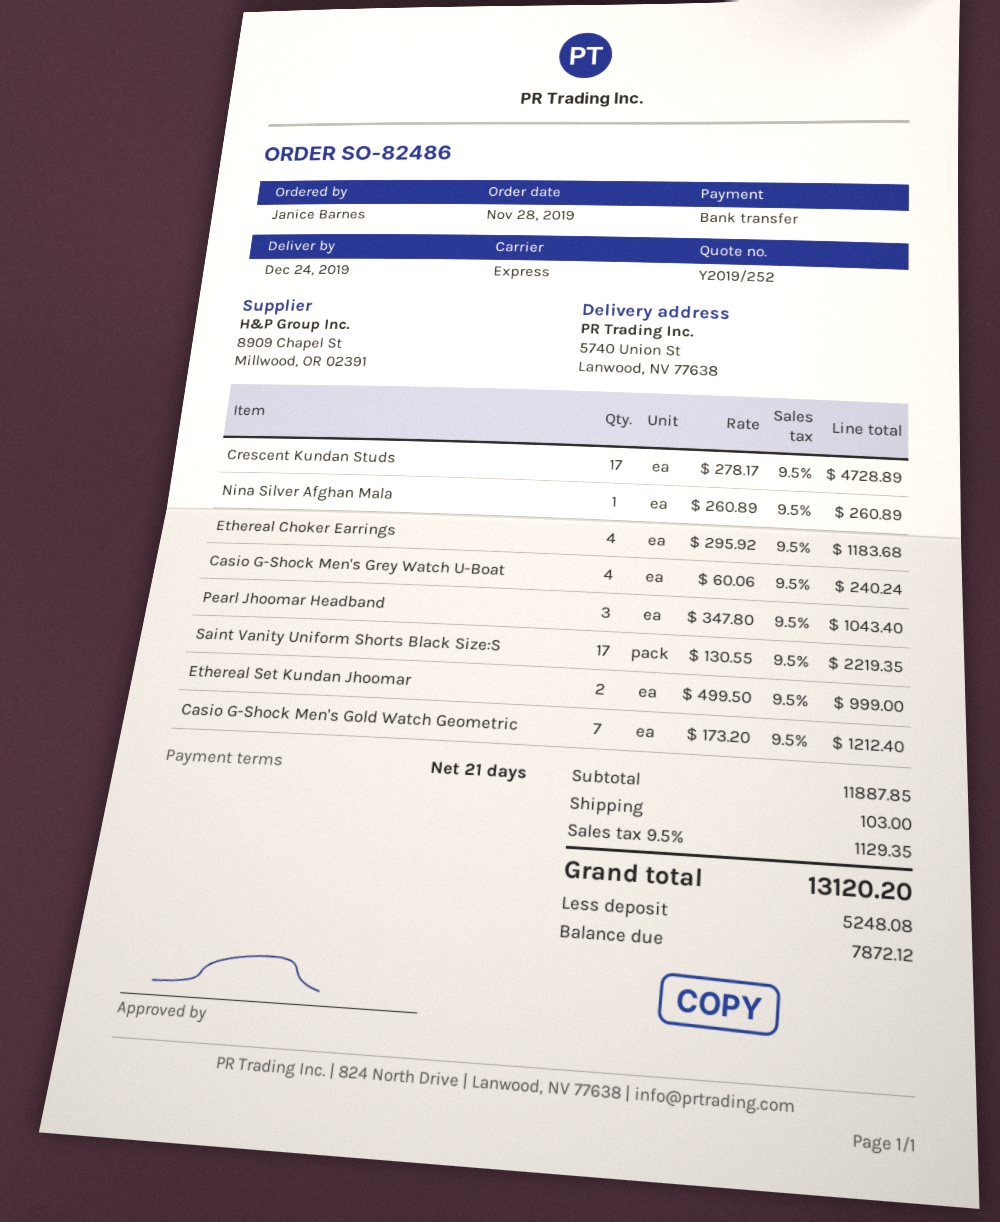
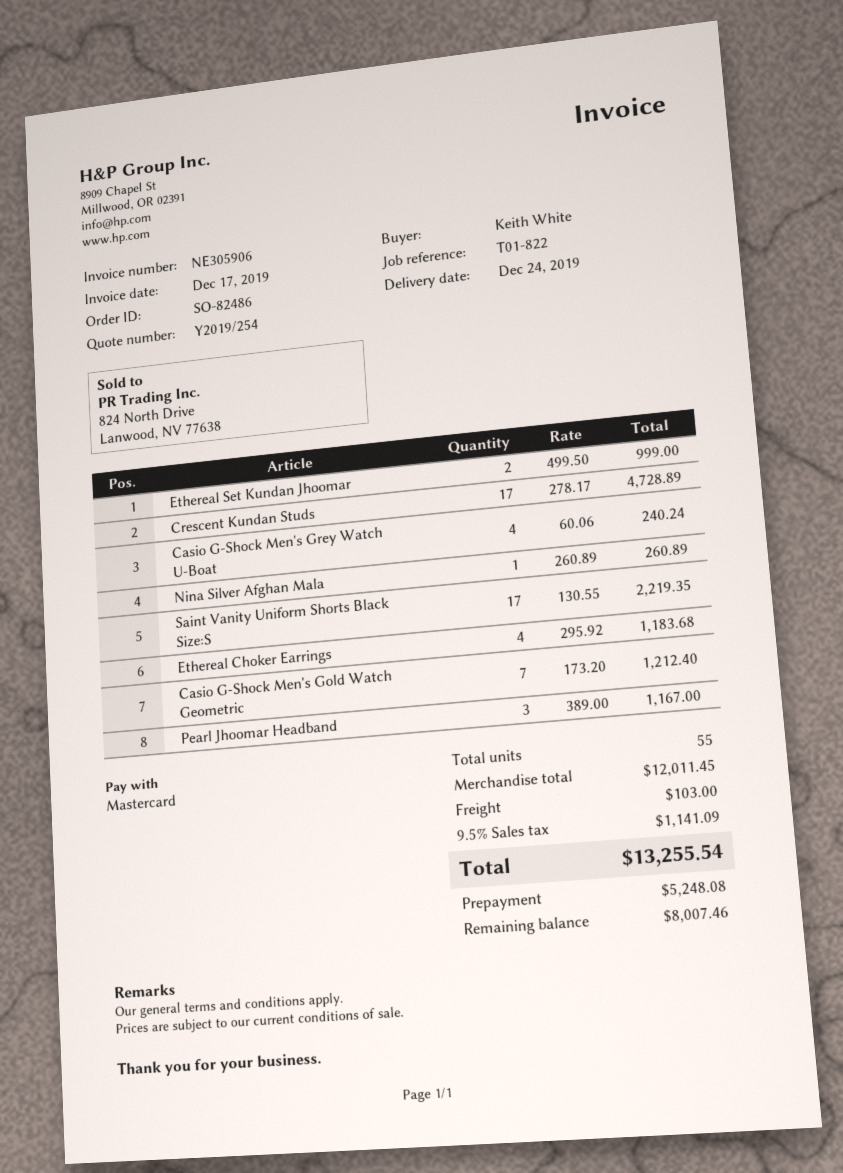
quote number: Y2019/252 -> Y2019/254
ordered by: Janice Barnes -> Keith White
payment method: bank transfer -> Mastercard
Pearl Jhoomar Headband: 3 x 347.80 = 1043.40 -> 3 x 389.00 = 1167.00
subtotal: 11887.85 -> 12011.45
tax: 9.5% = 1129.35 -> 9.5% = 1141.09
total: 13120.20 -> 13255.54
balance: 7872.12 -> 8007.46

